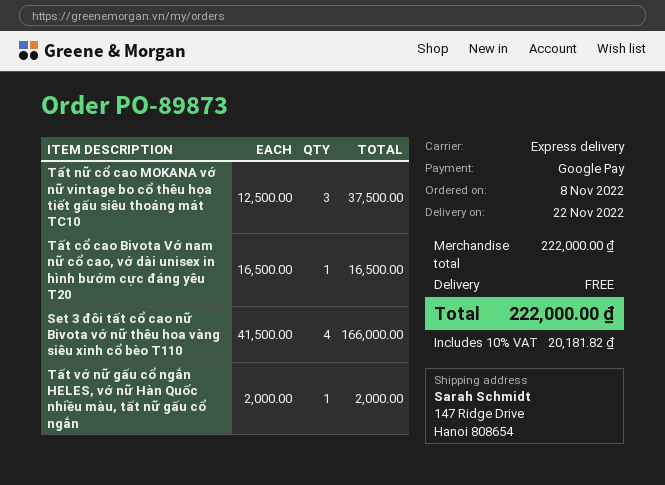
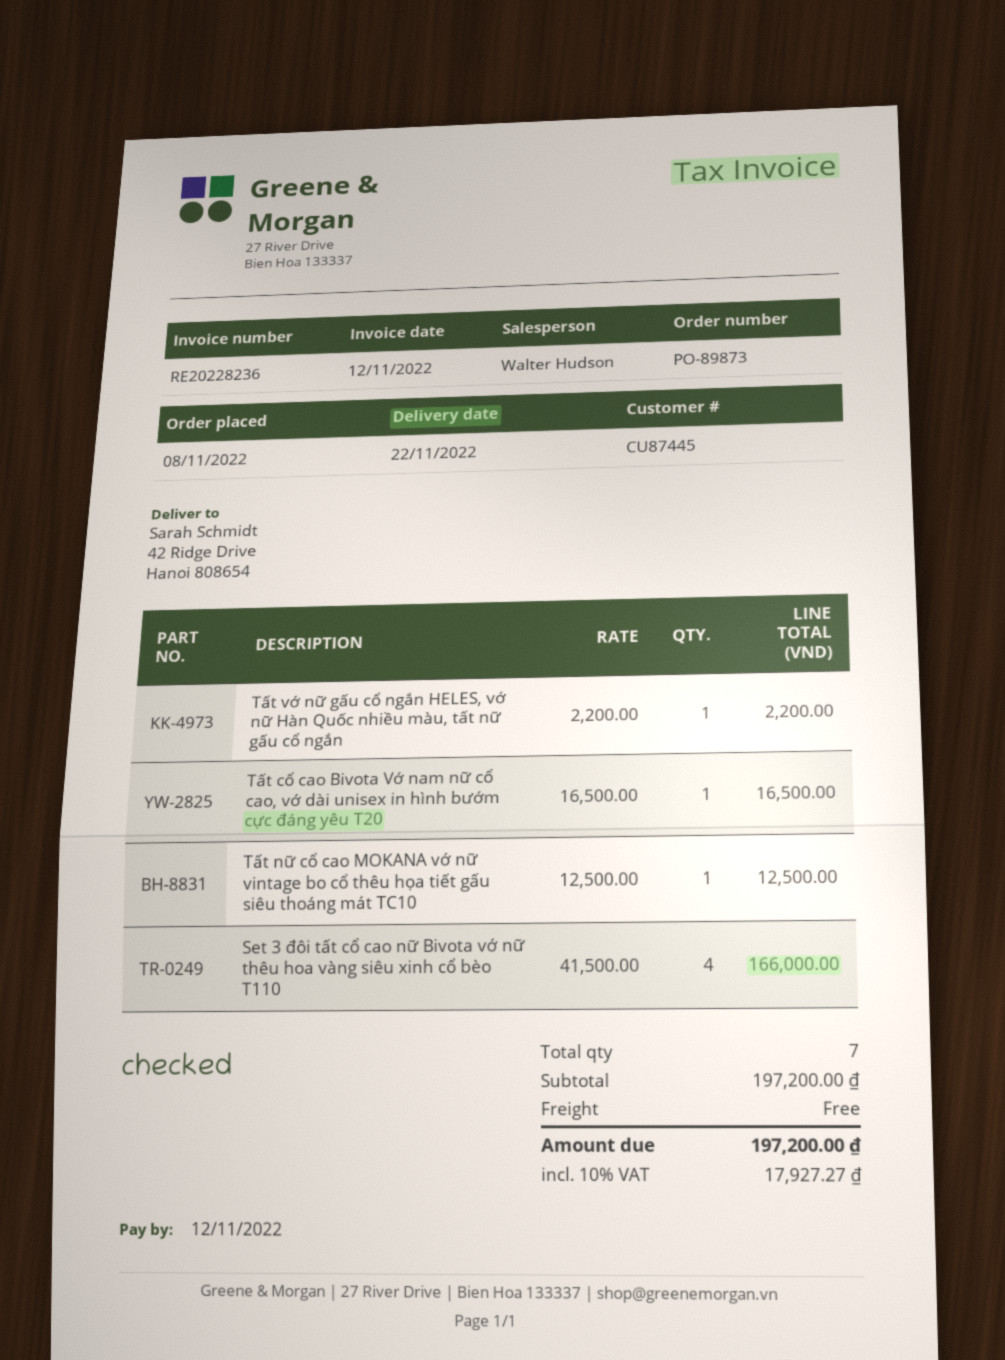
ship to: 147 Ridge Drive, Hanoi 808654 -> 42 Ridge Drive, Hanoi 808654
Tất nữ cổ cao MOKANA vớ nữ vintage bo cổ thêu họa tiết gấu siêu thoáng mát TC10: 3 x 12500.00 = 37500.00 -> 1 x 12500.00 = 12500.00
Tất vớ nữ gấu cổ ngắn HELES, vớ nữ Hàn Quốc nhiều màu, tất nữ gấu cổ ngắn: 1 x 2000.00 = 2000.00 -> 1 x 2200.00 = 2200.00
subtotal: 222000.00 -> 197200.00
tax: 10% = 20181.82 -> 10% = 17927.27
total: 222000.00 -> 197200.00

